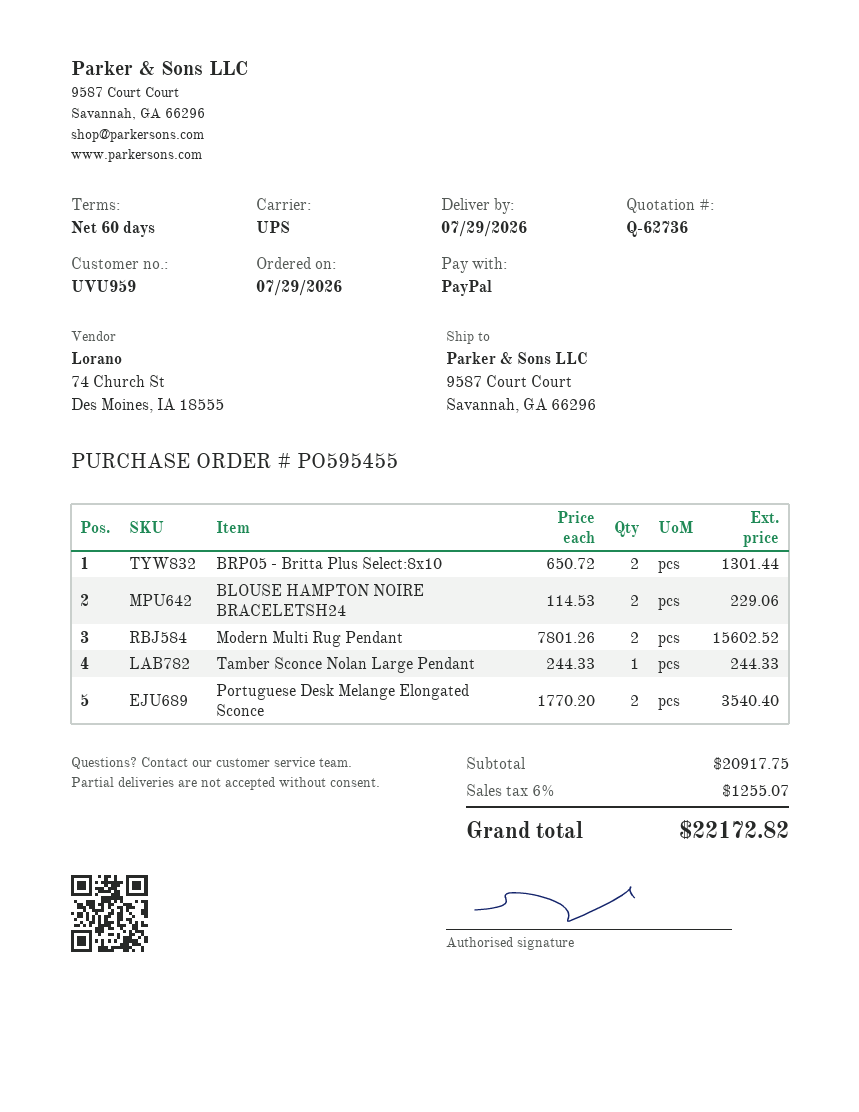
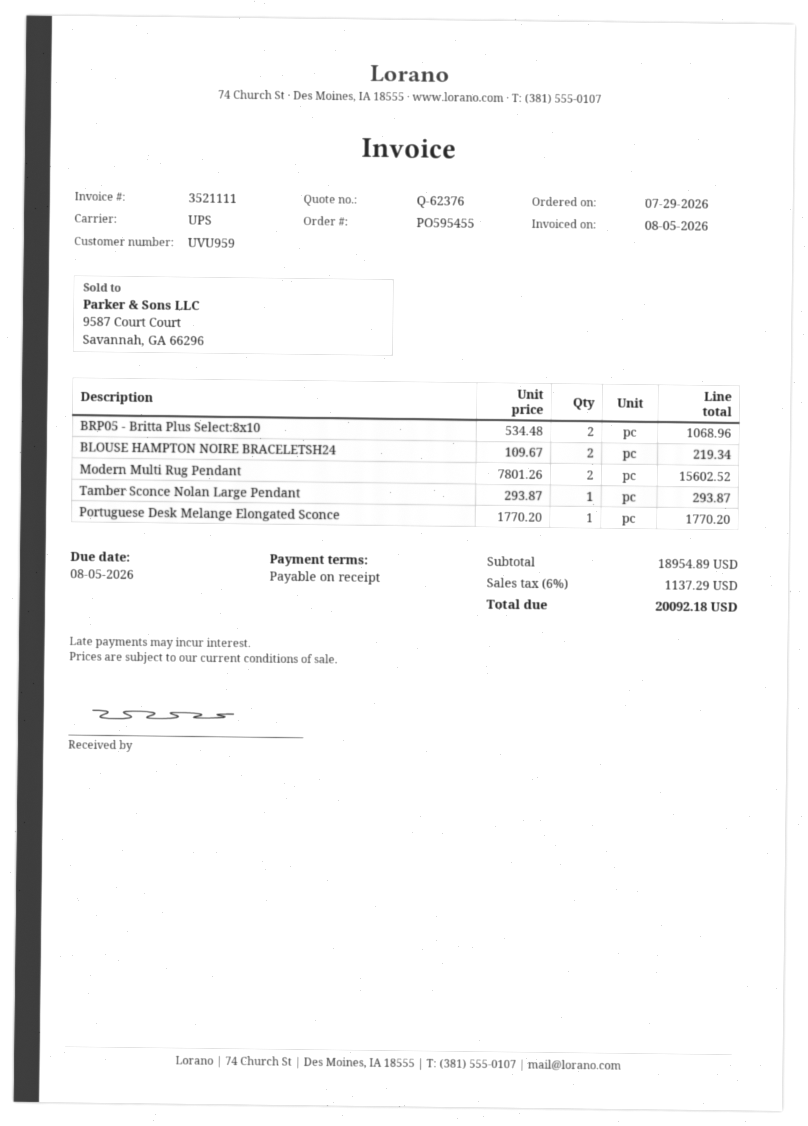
quote number: Q-62736 -> Q-62376
payment terms: 60 days -> on receipt
BRP05 - Britta Plus Select:8x10: 2 x 650.72 = 1301.44 -> 2 x 534.48 = 1068.96
BLOUSE HAMPTON NOIRE BRACELETSH24: 2 x 114.53 = 229.06 -> 2 x 109.67 = 219.34
Tamber Sconce Nolan Large Pendant: 1 x 244.33 = 244.33 -> 1 x 293.87 = 293.87
Portuguese Desk Melange Elongated Sconce: 2 x 1770.20 = 3540.40 -> 1 x 1770.20 = 1770.20
subtotal: 20917.75 -> 18954.89
tax: 6% = 1255.07 -> 6% = 1137.29
total: 22172.82 -> 20092.18

